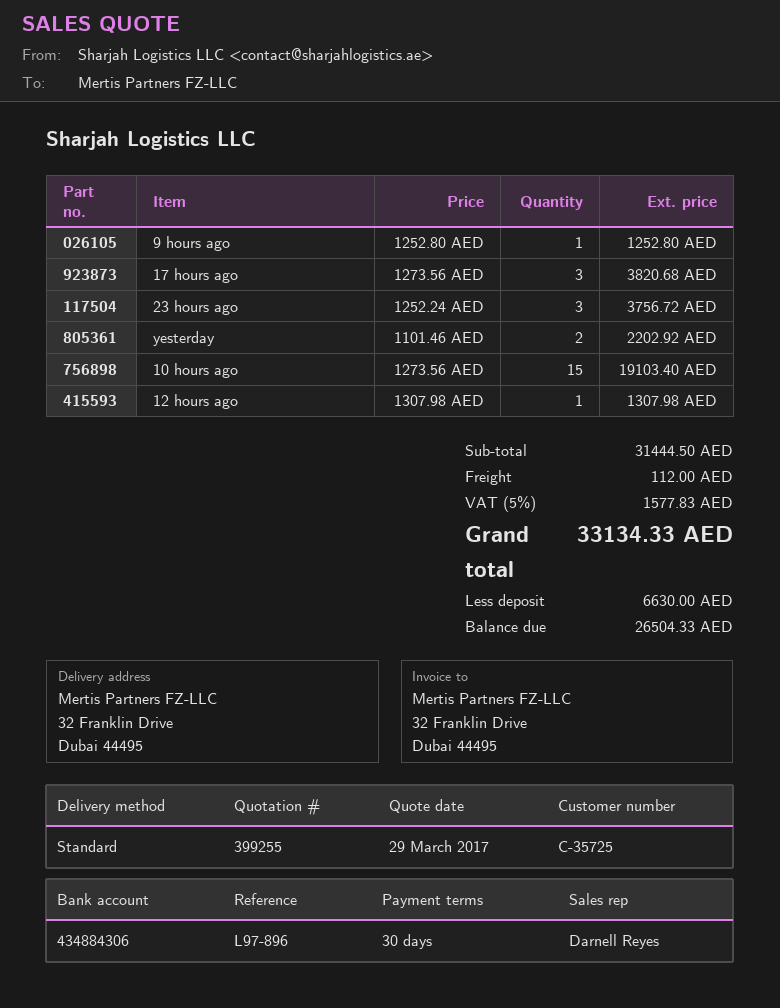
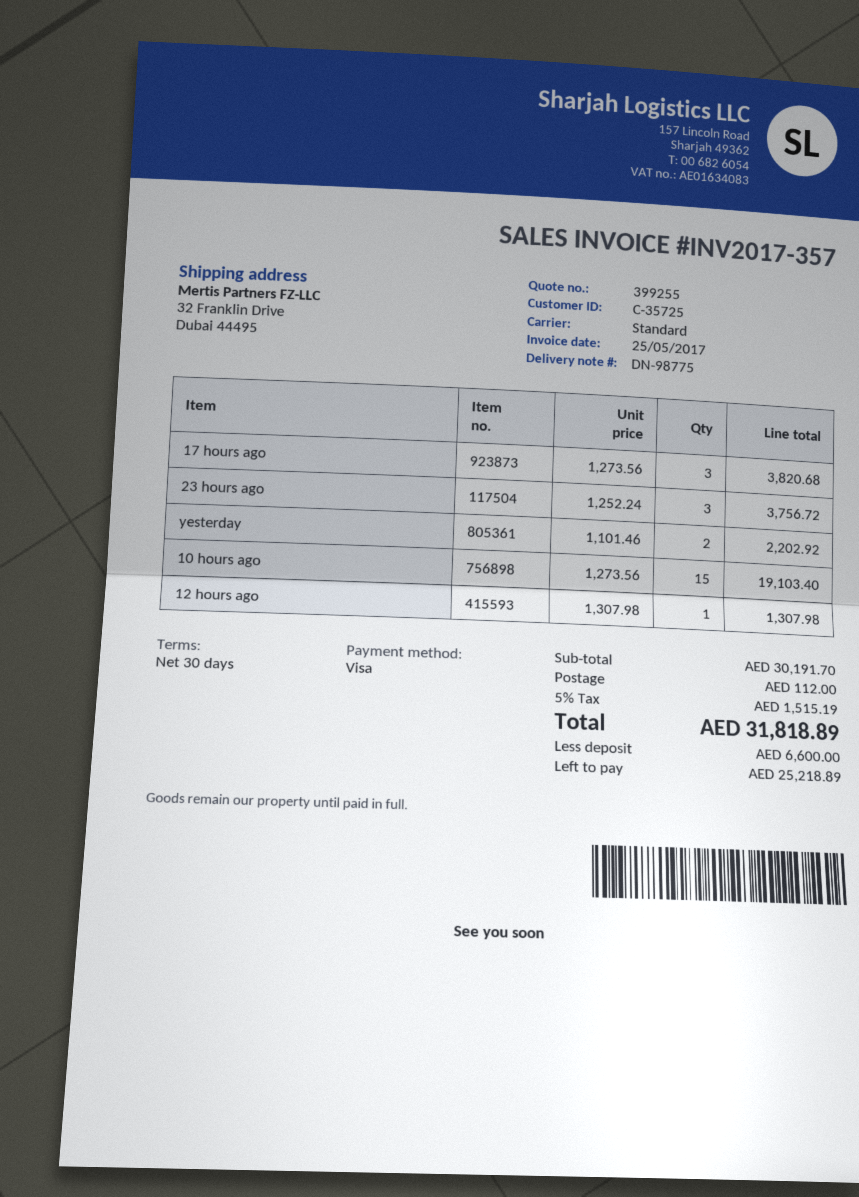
9 hours ago: 1 x 1252.80 = 1252.80 -> none
subtotal: 31444.50 -> 30191.70
tax: 5% = 1577.83 -> 5% = 1515.19
total: 33134.33 -> 31818.89
deposit: 6630.00 -> 6600.00
balance: 26504.33 -> 25218.89

